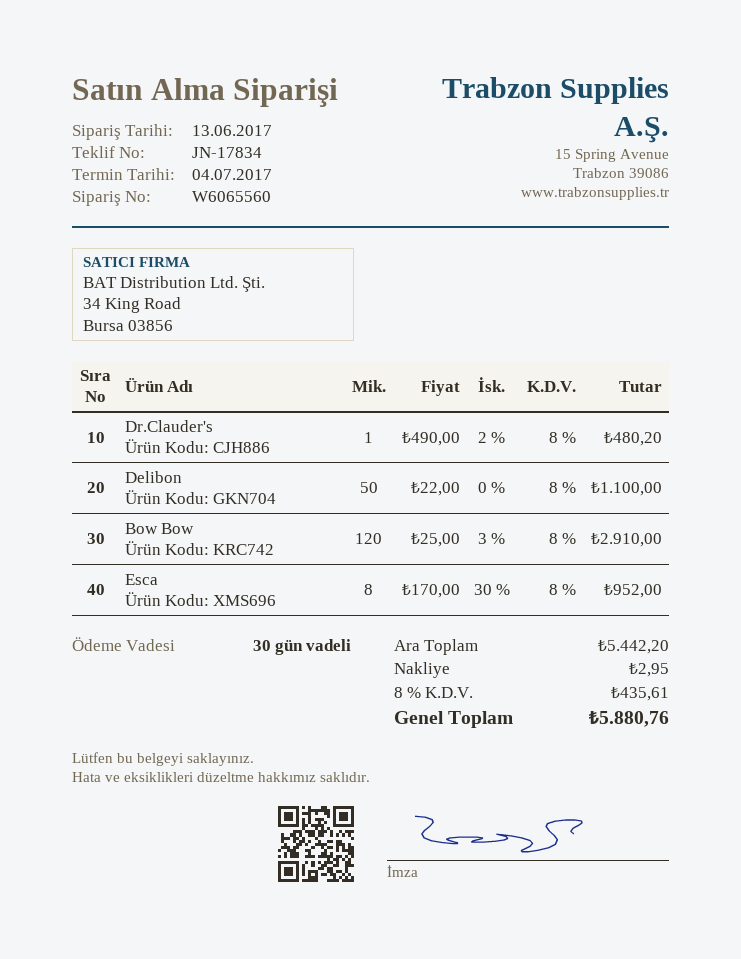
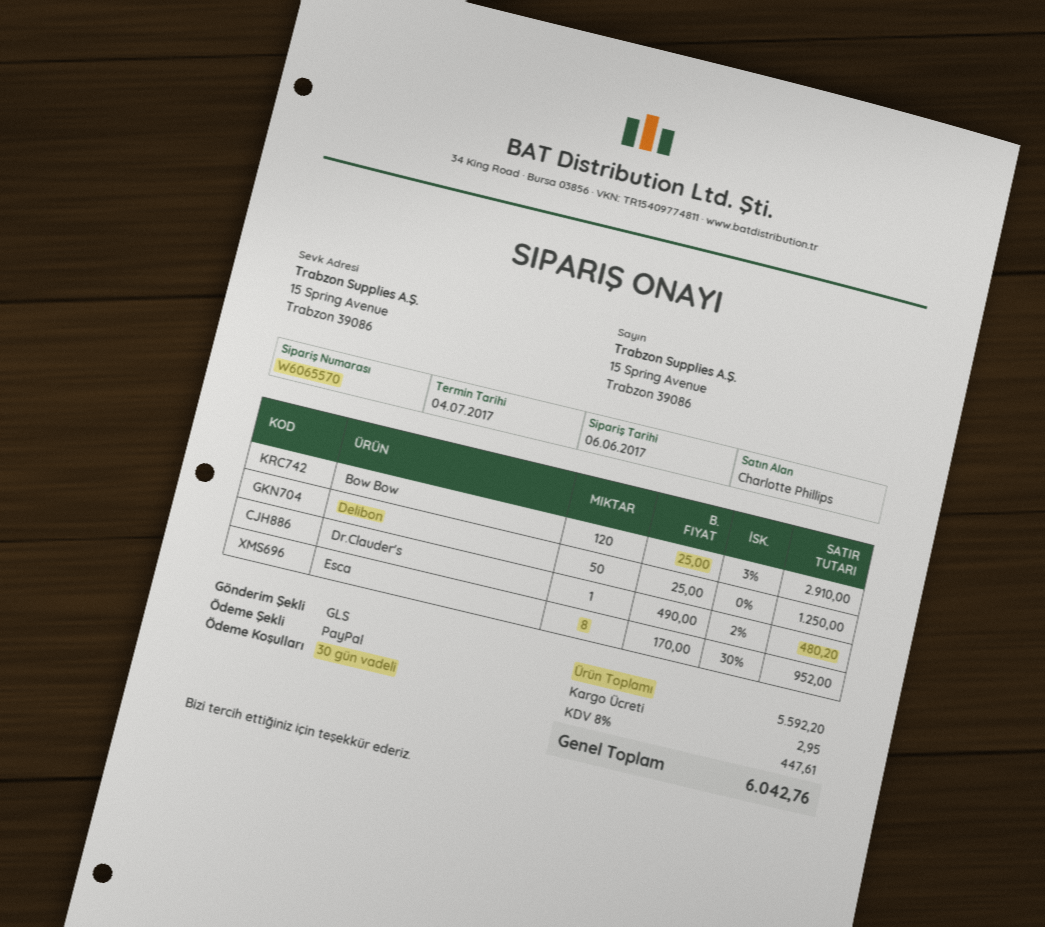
order number: W6065560 -> W6065570
order date: 2017-06-13 -> 2017-06-06
Delibon: 50 x 22.00 = 1100.00 -> 50 x 25.00 = 1250.00
subtotal: 5442.20 -> 5592.20
tax: 8% = 435.61 -> 8% = 447.61
total: 5880.76 -> 6042.76

